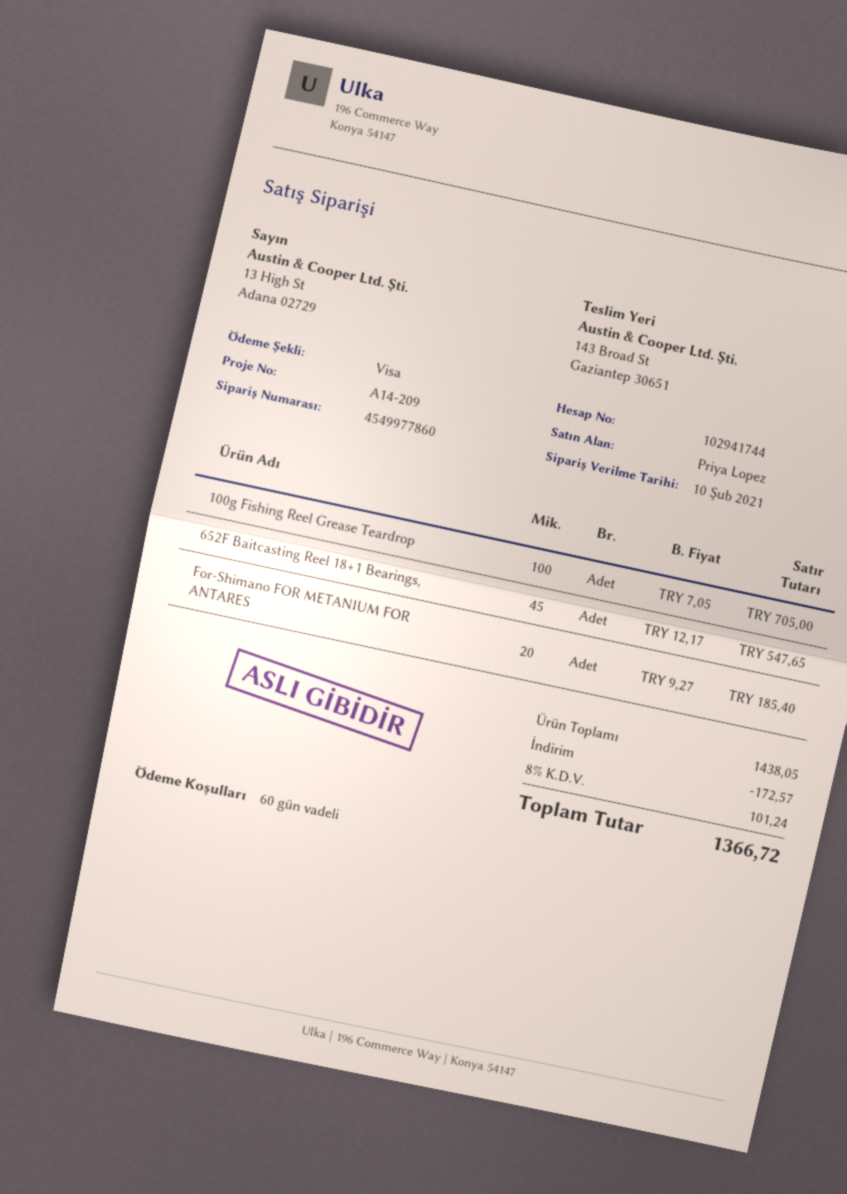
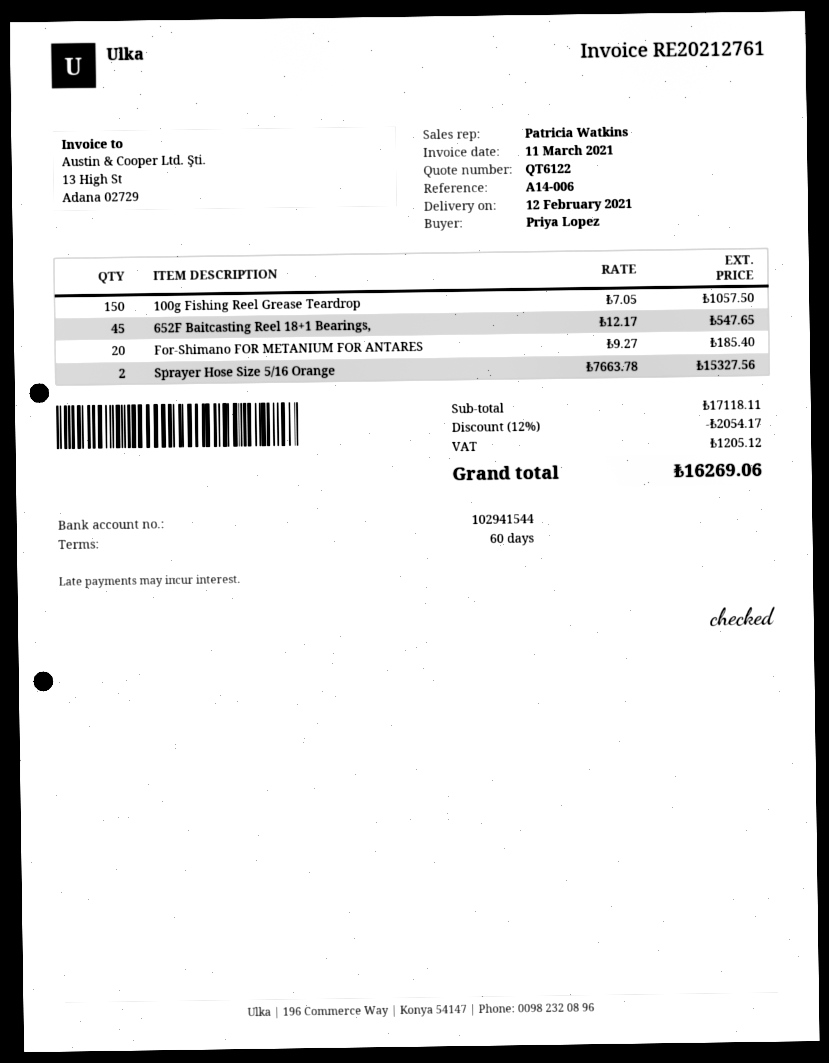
reference: A14-209 -> A14-006
bank account: 102941744 -> 102941544
100g Fishing Reel Grease Teardrop: 100 x 7.05 = 705.00 -> 150 x 7.05 = 1057.50
Sprayer Hose Size 5/16 Orange: none -> 2 x 7663.78 = 15327.56
subtotal: 1438.05 -> 17118.11
discount: 172.57 -> 2054.17
tax: 101.24 -> 1205.12
total: 1366.72 -> 16269.06

